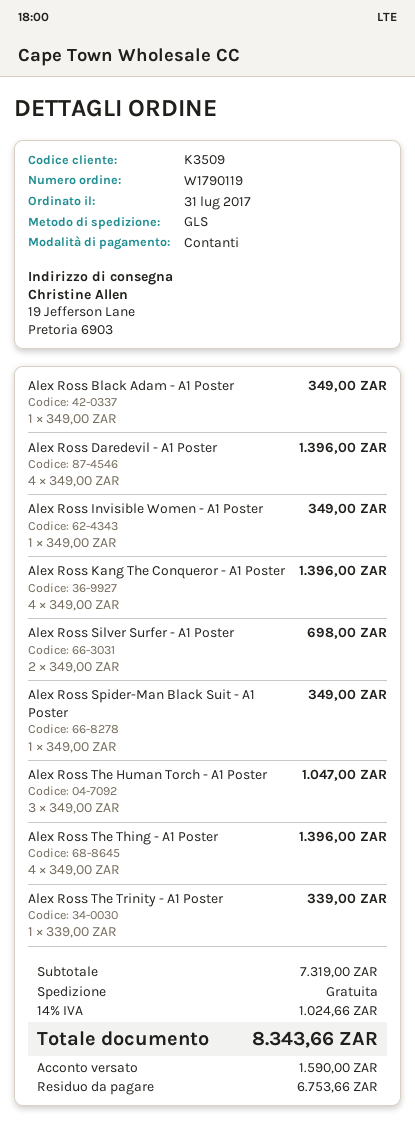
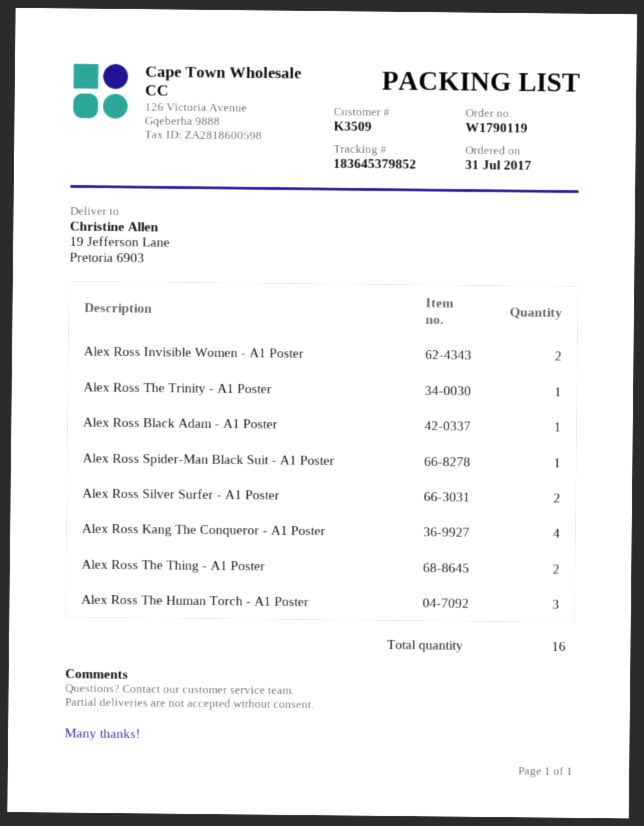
Alex Ross Daredevil - A1 Poster: 4 -> none
Alex Ross Invisible Women - A1 Poster: 1 -> 2
Alex Ross The Thing - A1 Poster: 4 -> 2

